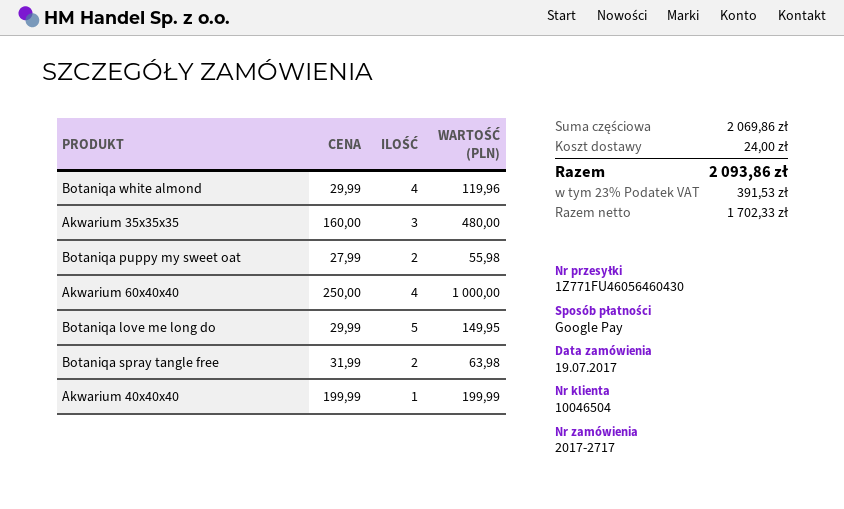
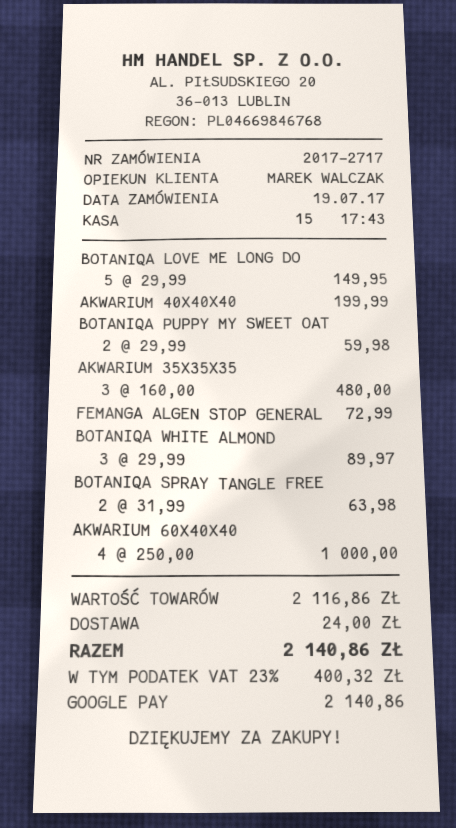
Botaniqa white almond: 4 x 29.99 = 119.96 -> 3 x 29.99 = 89.97
Botaniqa puppy my sweet oat: 2 x 27.99 = 55.98 -> 2 x 29.99 = 59.98
FEMANGA ALGEN STOP GENERAL: none -> 1 x 72.99 = 72.99
subtotal: 2069.86 -> 2116.86
tax: 23% = 391.53 -> 23% = 400.32
total: 2093.86 -> 2140.86

